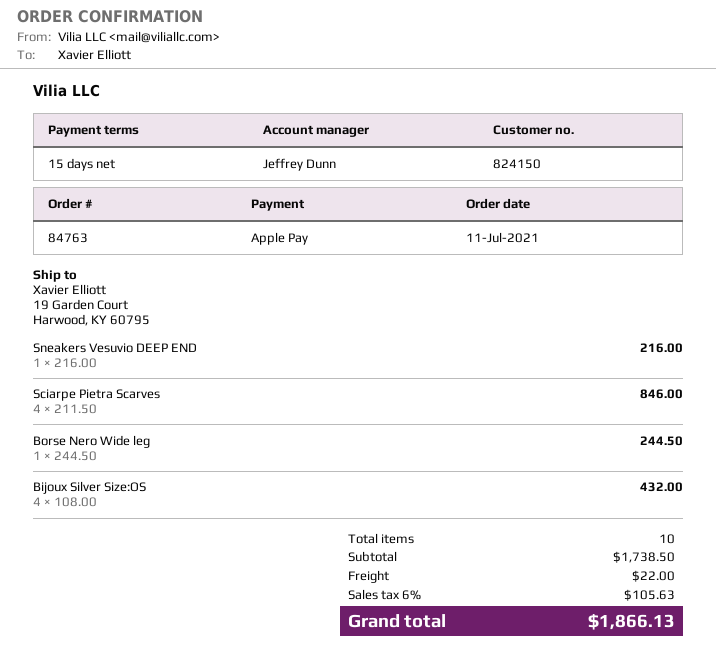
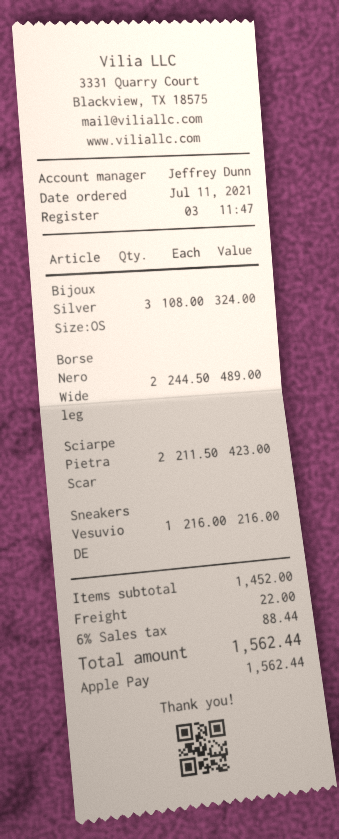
Sciarpe Pietra Scarves: 4 x 211.50 = 846.00 -> 2 x 211.50 = 423.00
Borse Nero Wide leg: 1 x 244.50 = 244.50 -> 2 x 244.50 = 489.00
Bijoux Silver Size:OS: 4 x 108.00 = 432.00 -> 3 x 108.00 = 324.00
subtotal: 1738.50 -> 1452.00
tax: 6% = 105.63 -> 6% = 88.44
total: 1866.13 -> 1562.44

